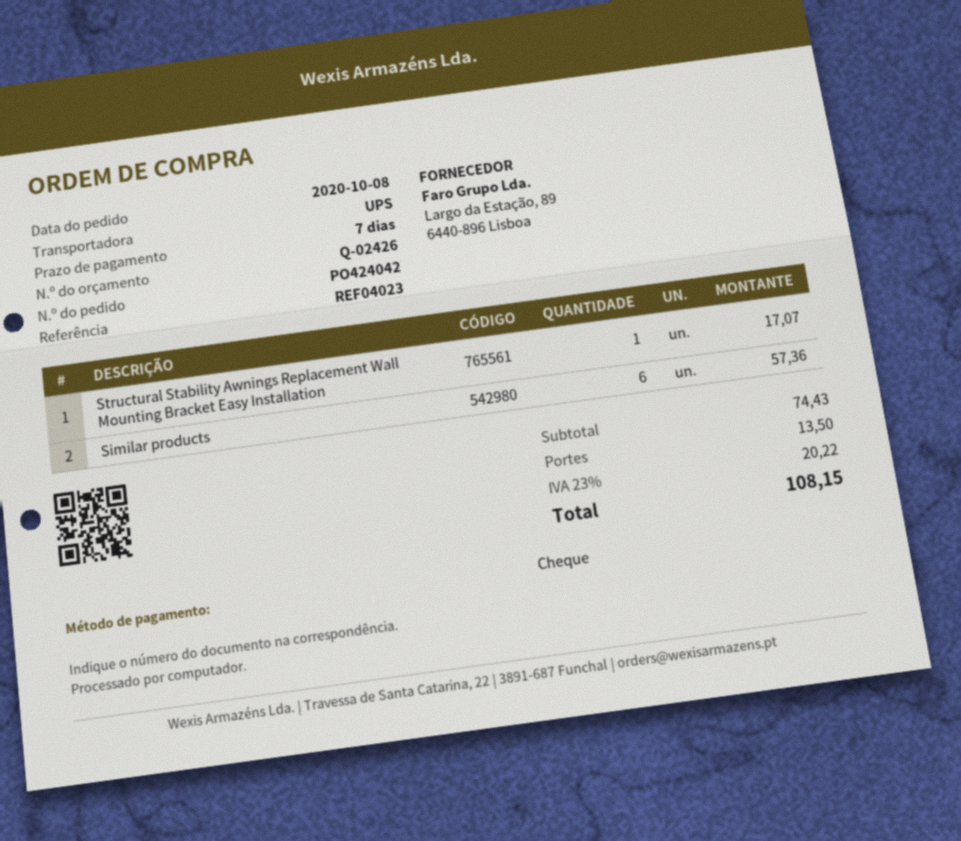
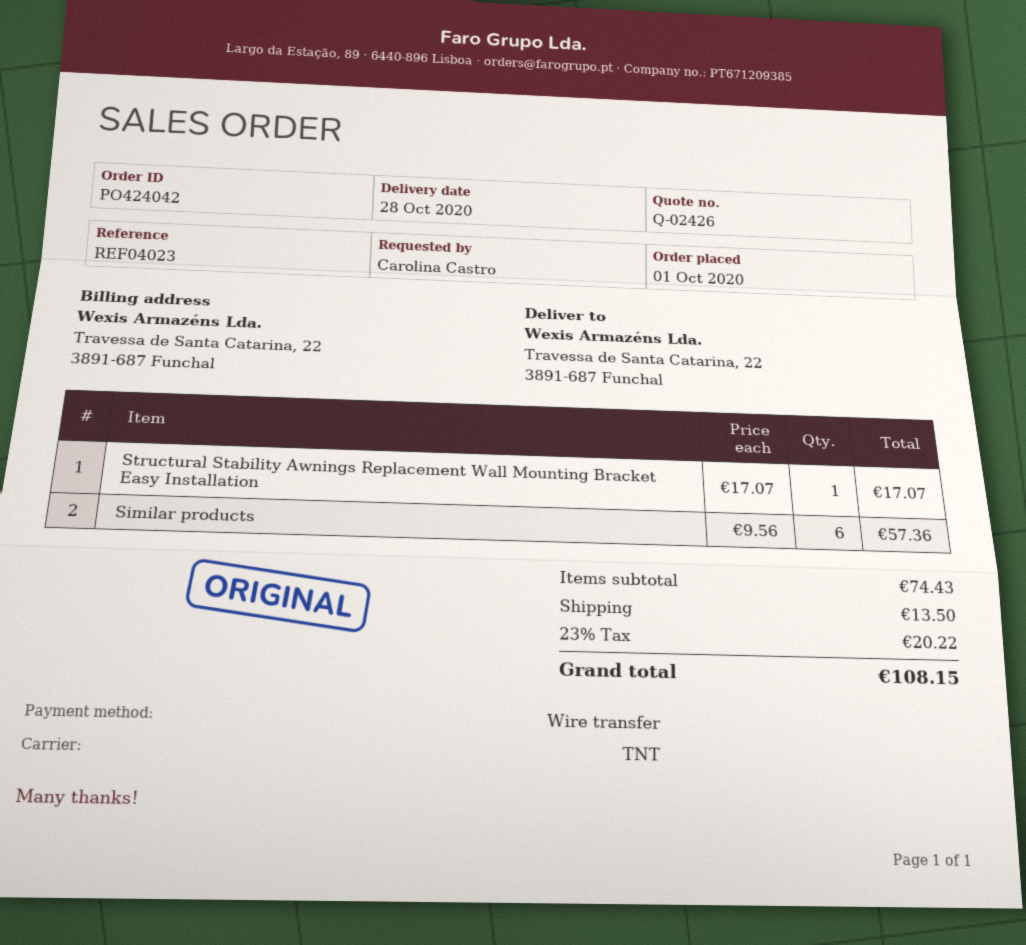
order date: 2020-10-08 -> 2020-10-01
payment method: cheque -> bank transfer
shipping method: UPS -> TNT

